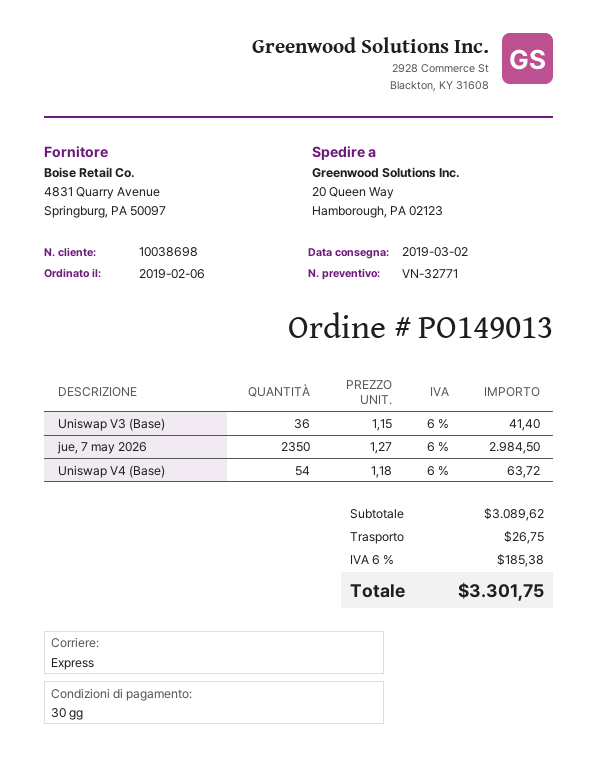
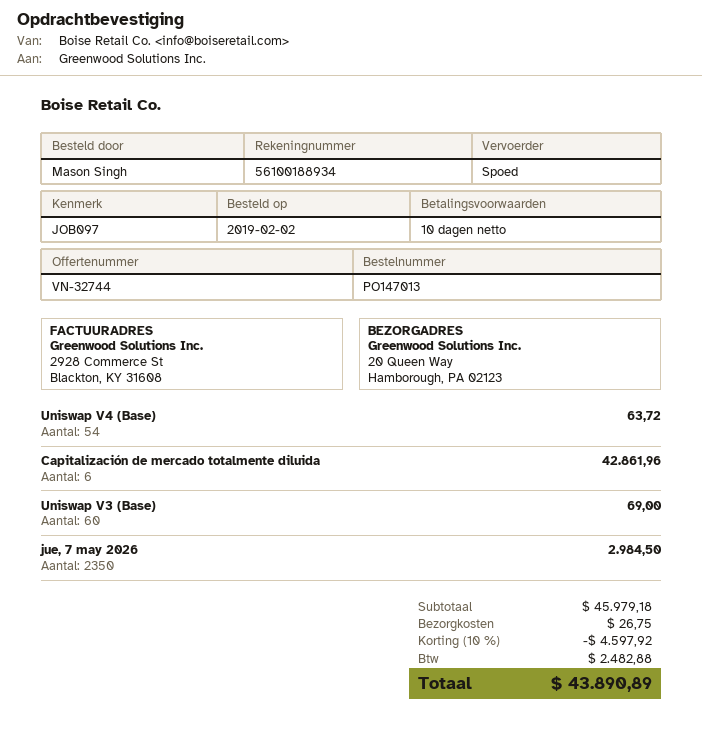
quote number: VN-32771 -> VN-32744
order number: PO149013 -> PO147013
order date: 2019-02-06 -> 2019-02-02
payment terms: 30 days -> 10 days
Uniswap V3 (Base): 36 for 41.40 -> 60 for 69.00
Capitalización de mercado totalmente diluida: none -> 6 for 42861.96
subtotal: 3089.62 -> 45979.18
discount: none -> 10% = 4597.92
tax: 185.38 -> 2482.88
total: 3301.75 -> 43890.89

